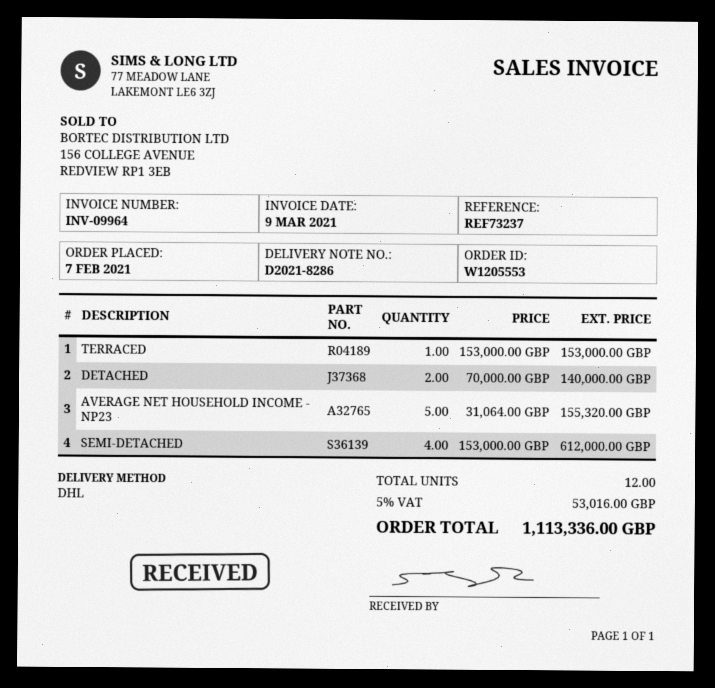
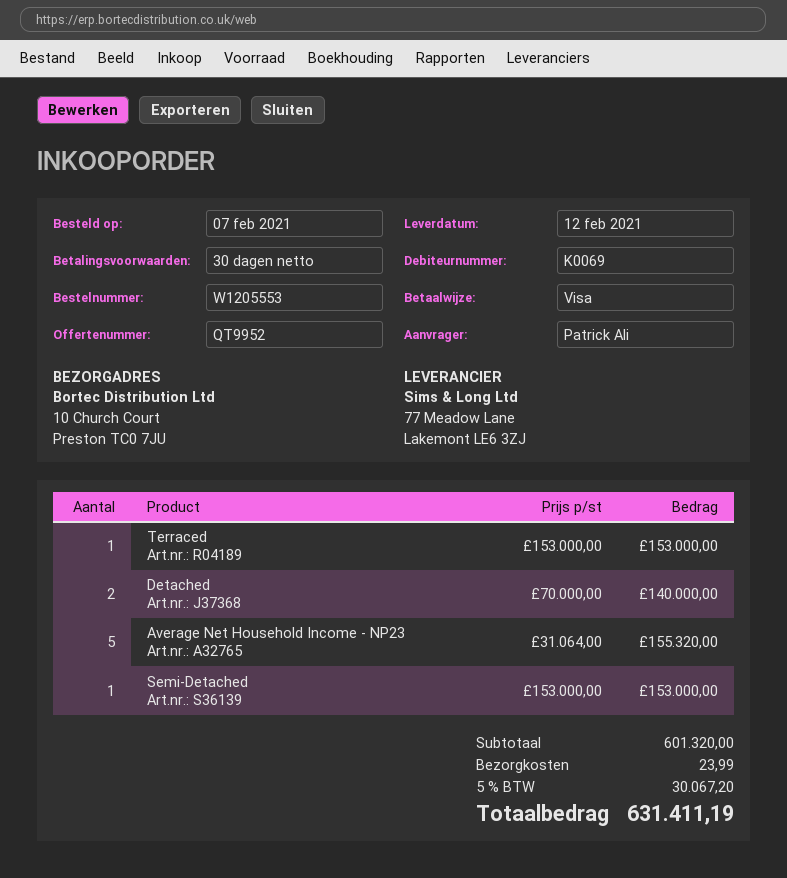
SEMI-DETACHED: 4 x 153000.00 = 612000.00 -> 1 x 153000.00 = 153000.00
shipping: none -> 23.99
tax: 5% = 53016.00 -> 5% = 30067.20
total: 1113336.00 -> 631411.19

